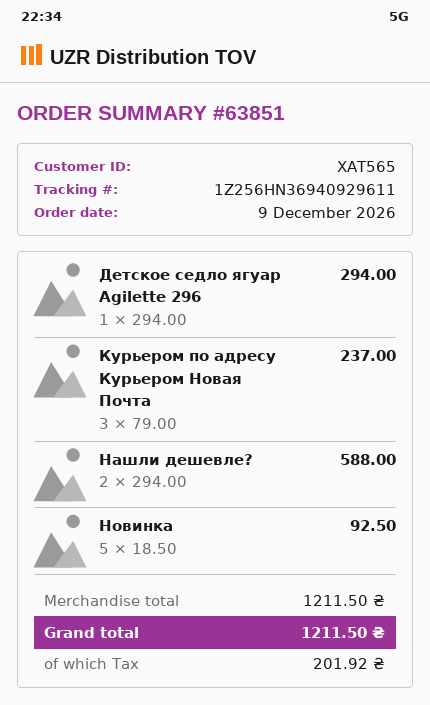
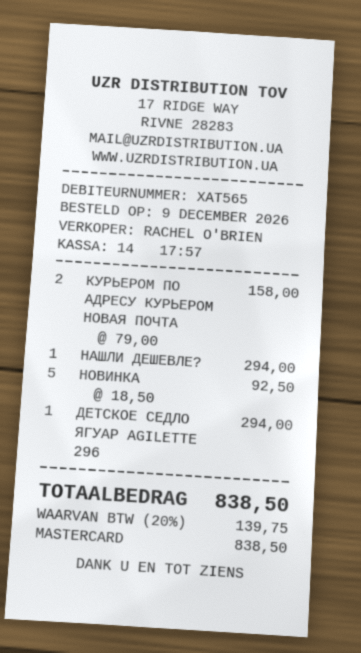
Курьером по адресу Курьером Новая Почта: 3 x 79.00 = 237.00 -> 2 x 79.00 = 158.00
Нашли дешевле?: 2 x 294.00 = 588.00 -> 1 x 294.00 = 294.00
tax: 201.92 -> 139.75
total: 1211.50 -> 838.50

